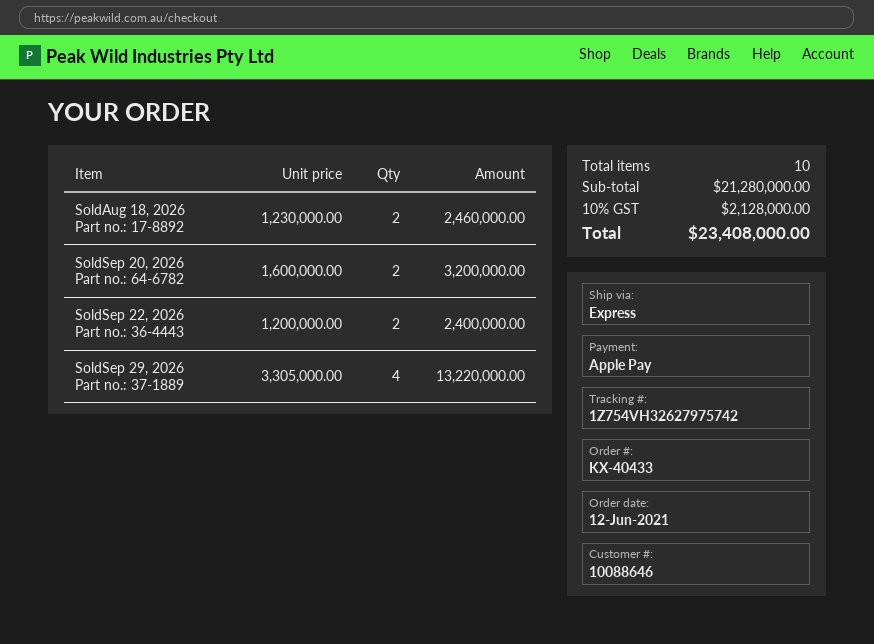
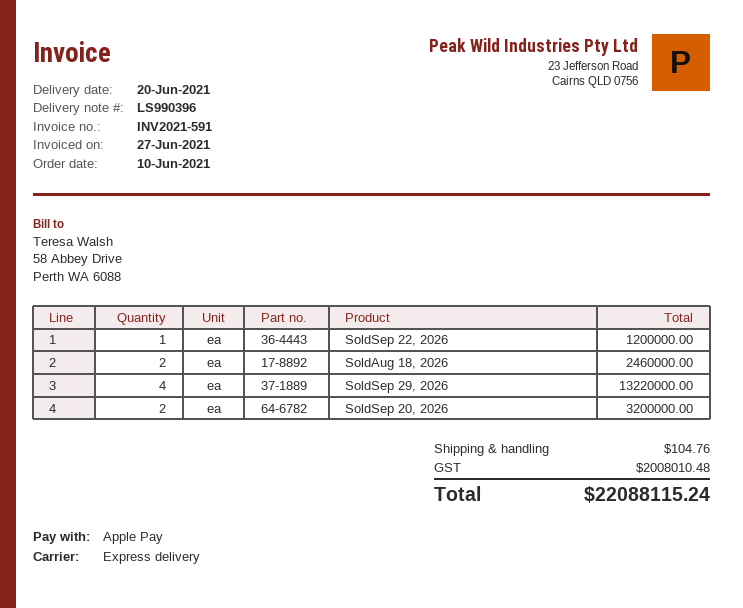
order date: 2021-06-12 -> 2021-06-10
SoldSep 22, 2026: 2 for 2400000.00 -> 1 for 1200000.00
shipping: none -> 104.76
tax: 2128000.00 -> 2008010.48
total: 23408000.00 -> 22088115.24

